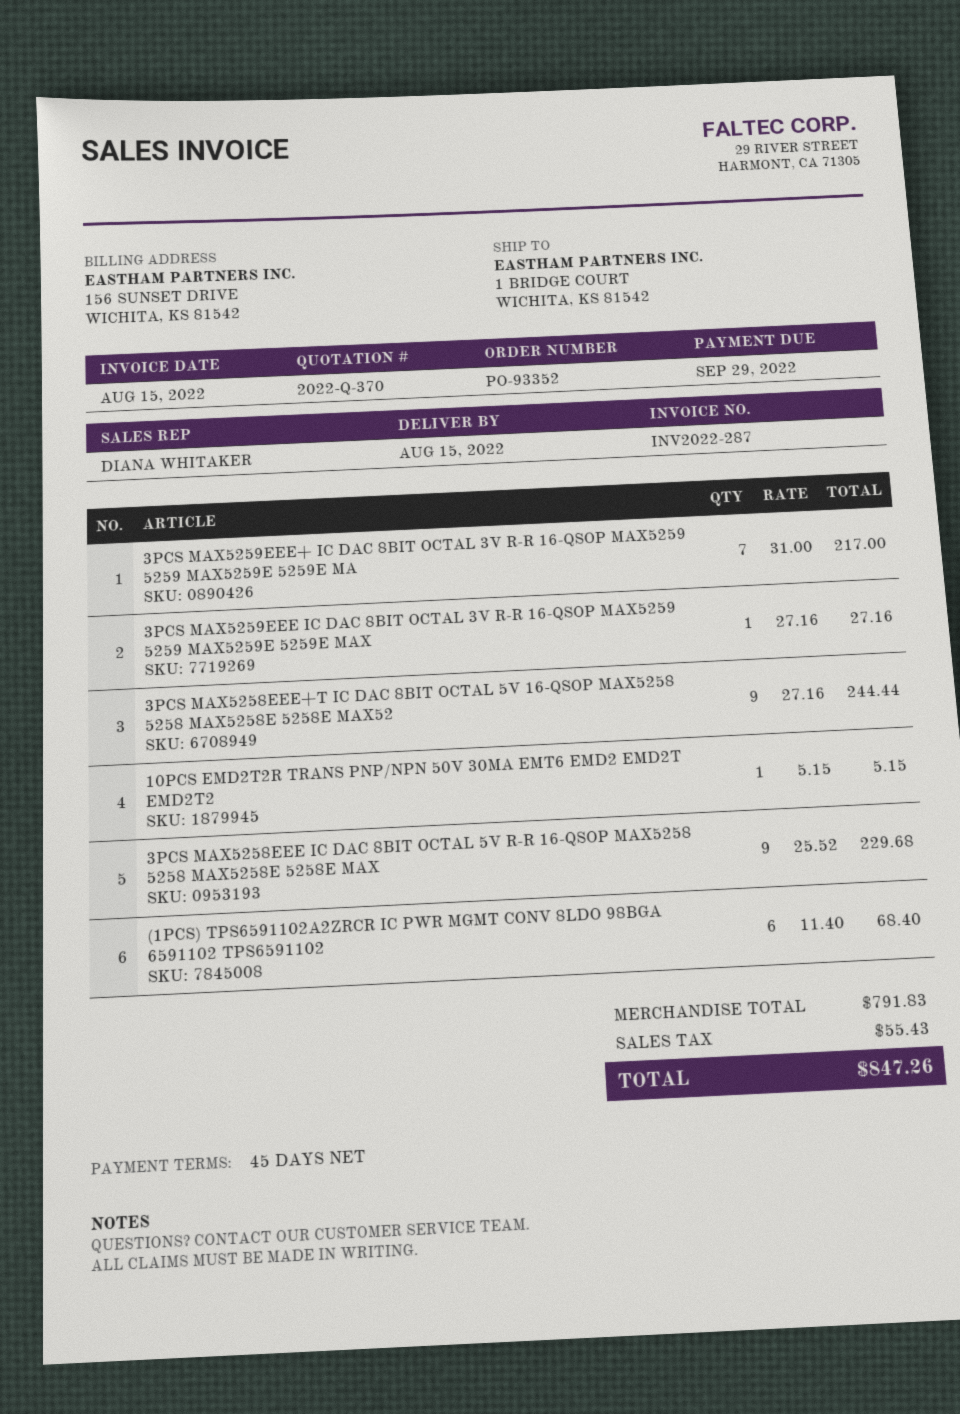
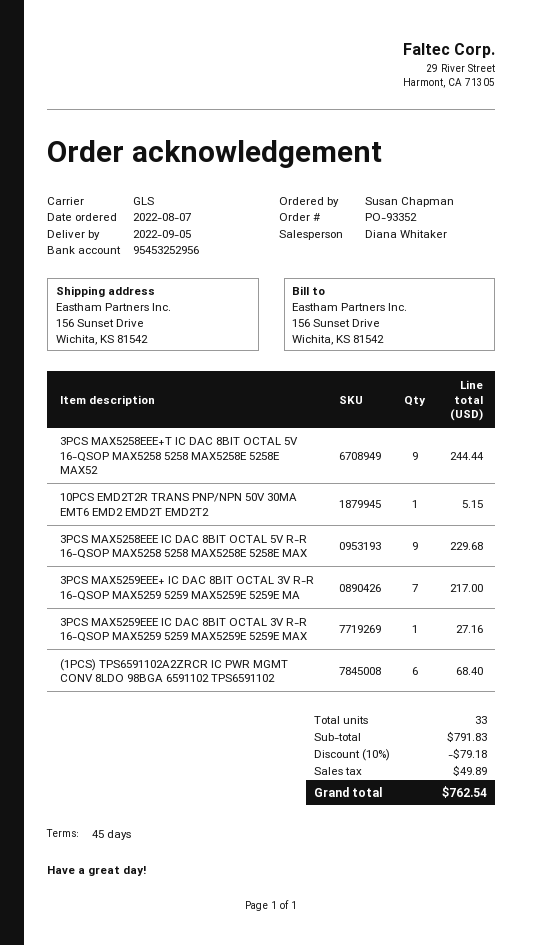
delivery date: 2022-08-15 -> 2022-09-05
ship to: 1 BRIDGE COURT, WICHITA, KS 81542 -> 156 Sunset Drive, Wichita, KS 81542
discount: none -> 10% = 79.18
tax: 55.43 -> 49.89
total: 847.26 -> 762.54

